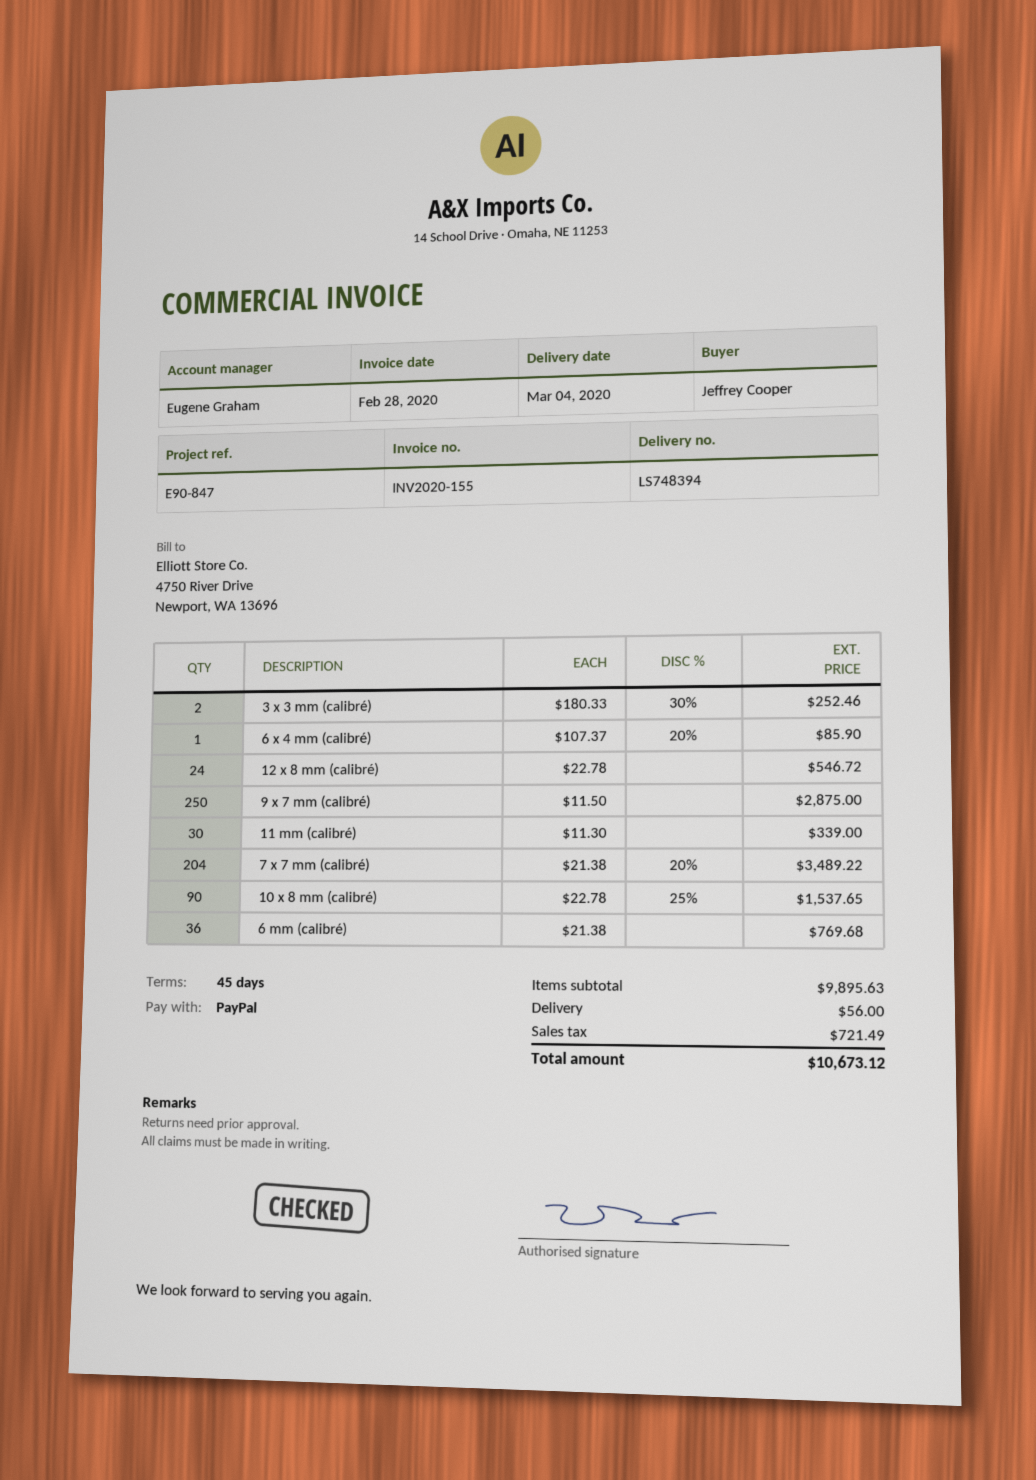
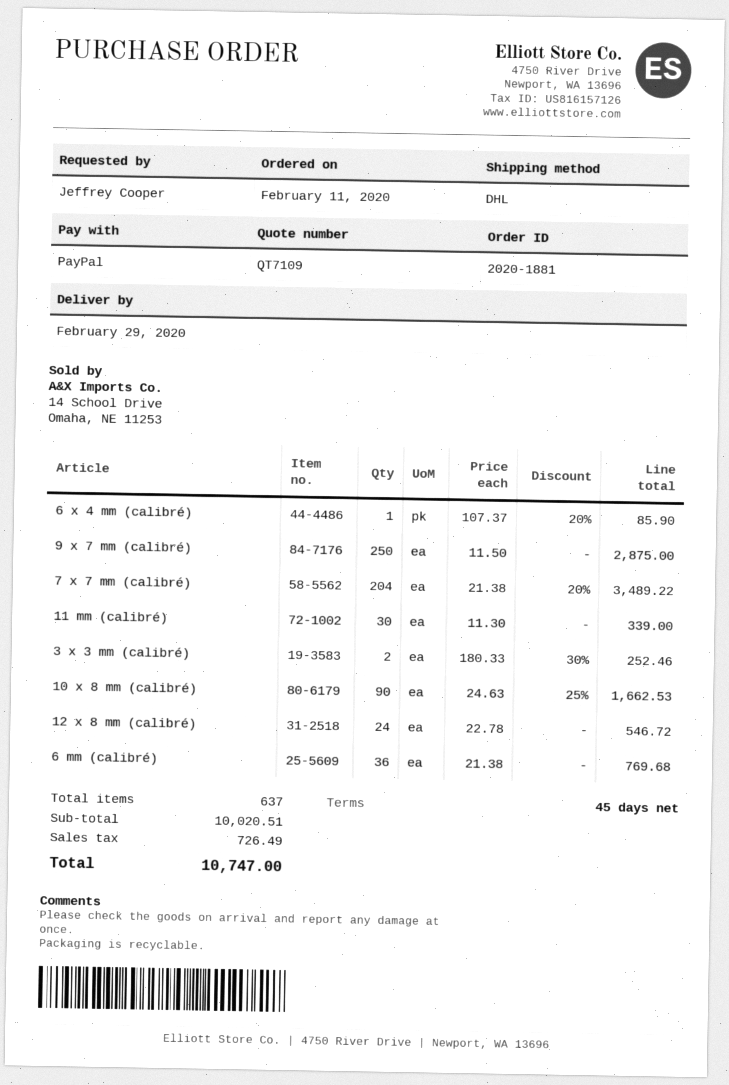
delivery date: 2020-03-04 -> 2020-02-29
10 x 8 mm (calibré): 90 x 22.78 - 25% = 1537.65 -> 90 x 24.63 - 25% = 1662.53
subtotal: 9895.63 -> 10020.51
shipping: 56.00 -> none
tax: 721.49 -> 726.49
total: 10673.12 -> 10747.00

